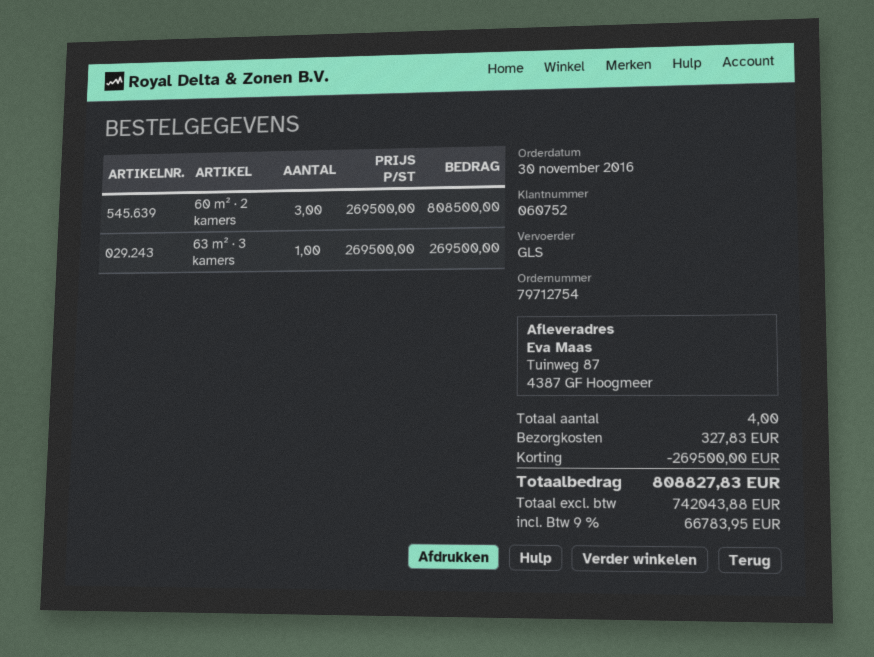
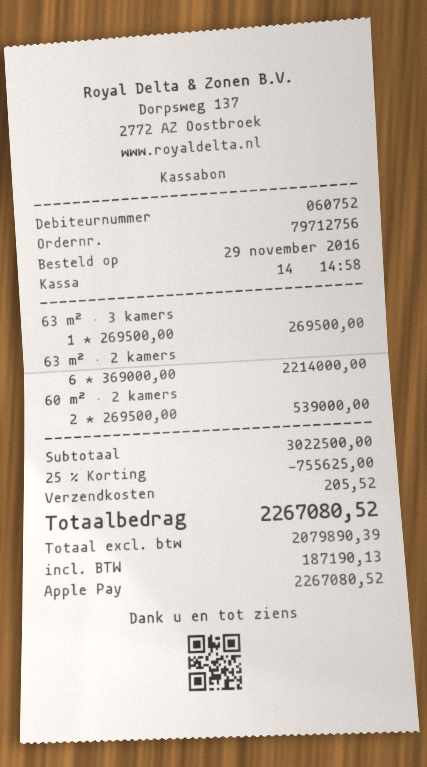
order number: 79712754 -> 79712756
order date: 2016-11-30 -> 2016-11-29
60 m² · 2 kamers: 3 x 269500.00 = 808500.00 -> 2 x 269500.00 = 539000.00
63 m² · 2 kamers: none -> 6 x 369000.00 = 2214000.00
discount: 269500.00 -> 755625.00
shipping: 327.83 -> 205.52
net: 742043.88 -> 2079890.39
tax: 66783.95 -> 187190.13
total: 808827.83 -> 2267080.52

